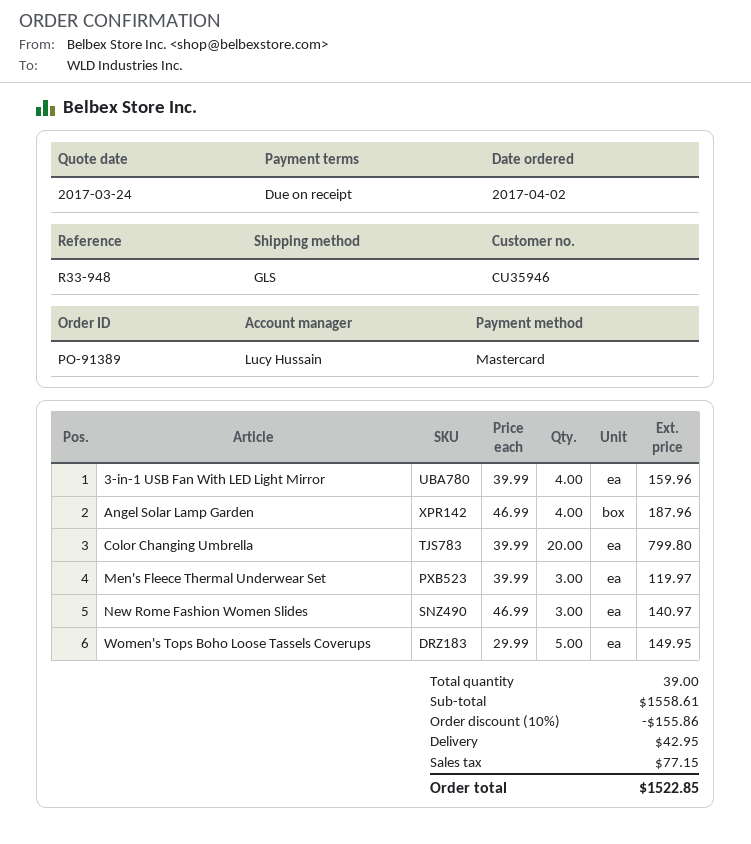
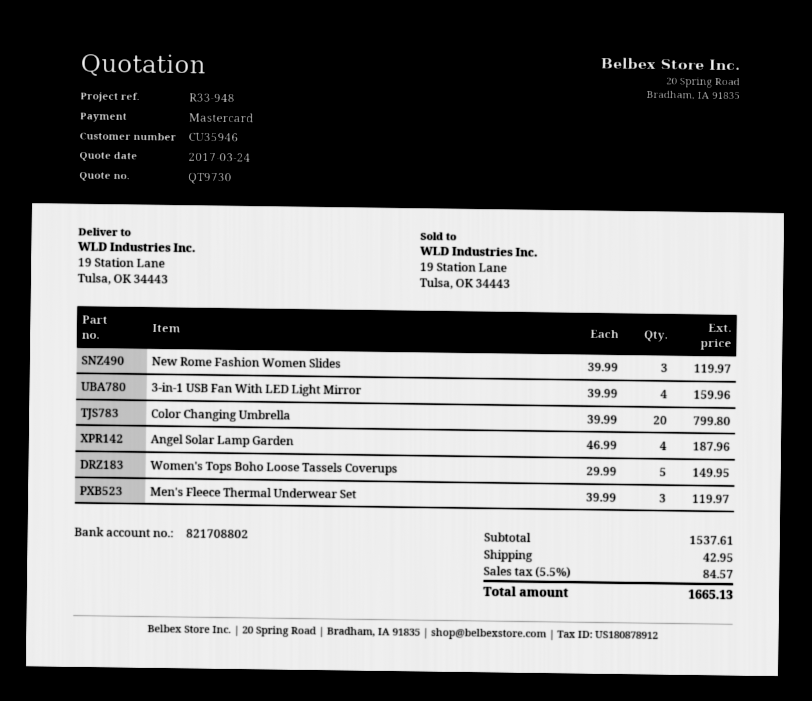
New Rome Fashion Women Slides: 3 x 46.99 = 140.97 -> 3 x 39.99 = 119.97
subtotal: 1558.61 -> 1537.61
discount: 10% = 155.86 -> none
tax: 77.15 -> 84.57
total: 1522.85 -> 1665.13

